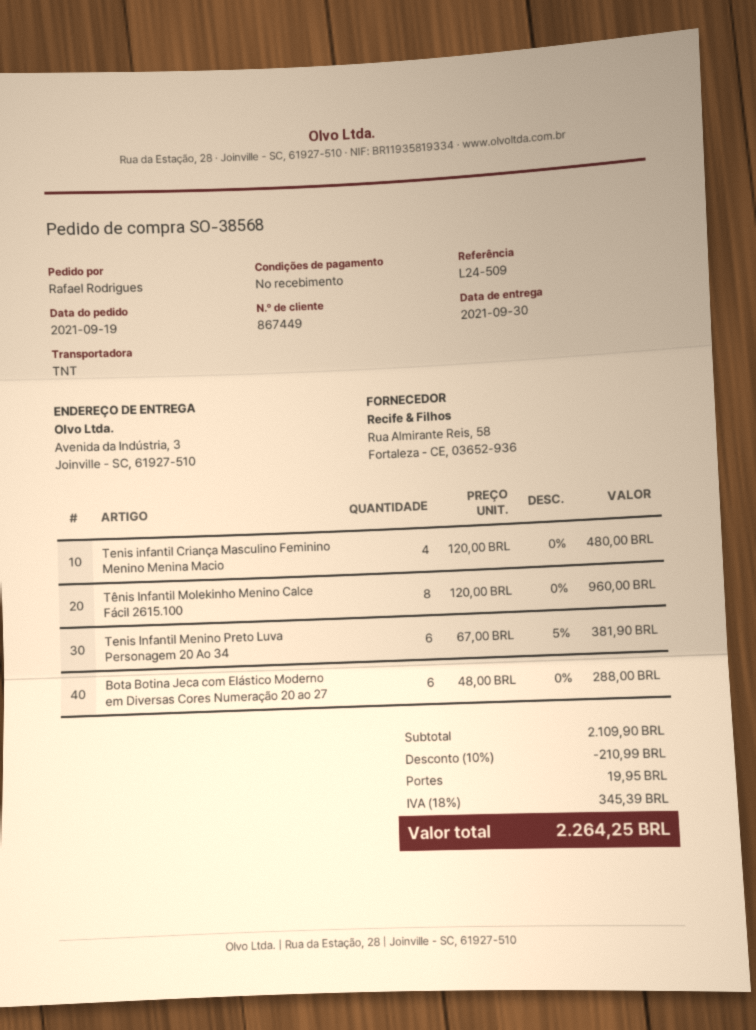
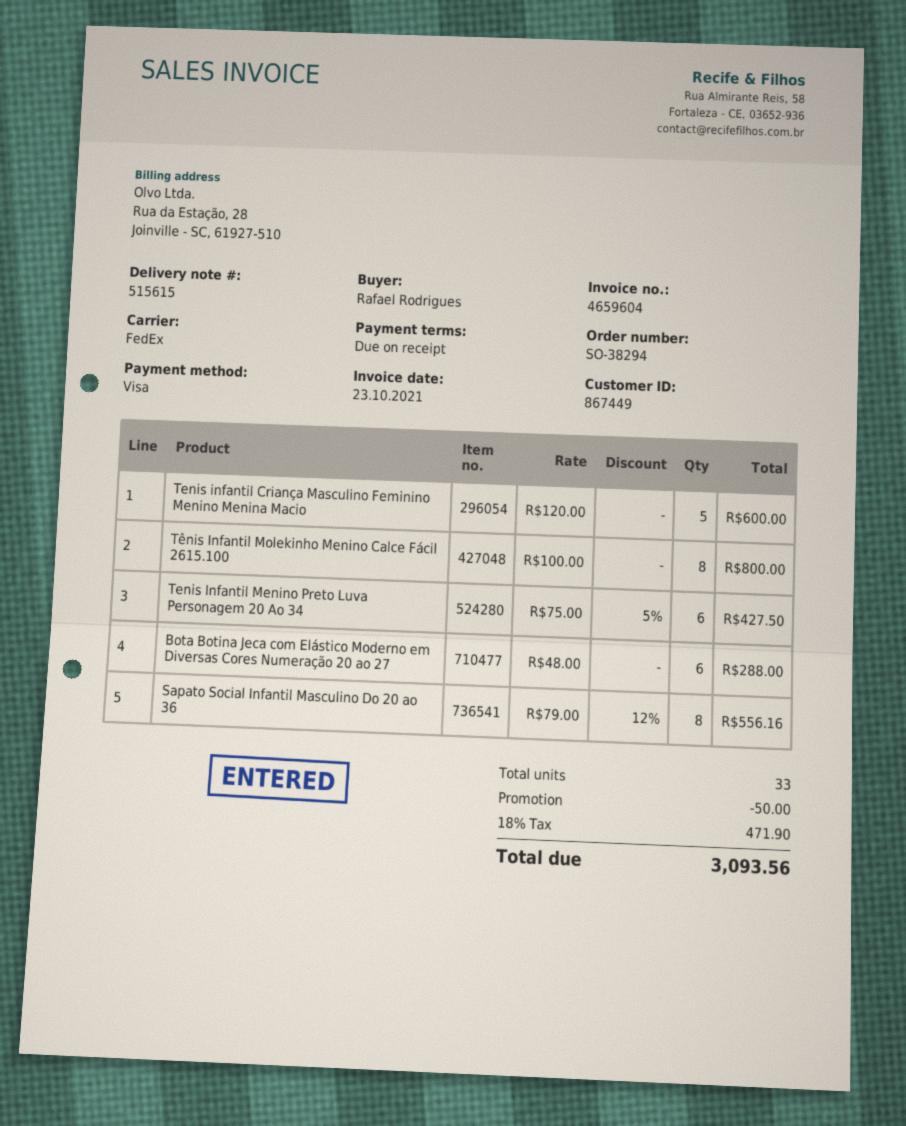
order number: SO-38568 -> SO-38294
shipping method: TNT -> FedEx
Tenis infantil Criança Masculino Feminino Menino Menina Macio: 4 x 120.00 = 480.00 -> 5 x 120.00 = 600.00
Tênis Infantil Molekinho Menino Calce Fácil 2615.100: 8 x 120.00 = 960.00 -> 8 x 100.00 = 800.00
Tenis Infantil Menino Preto Luva Personagem 20 Ao 34: 6 x 67.00 - 5% = 381.90 -> 6 x 75.00 - 5% = 427.50
Sapato Social Infantil Masculino Do 20 ao 36: none -> 8 x 79.00 - 12% = 556.16
discount: 210.99 -> 50.00
shipping: 19.95 -> none
tax: 18% = 345.39 -> 18% = 471.90
total: 2264.25 -> 3093.56

